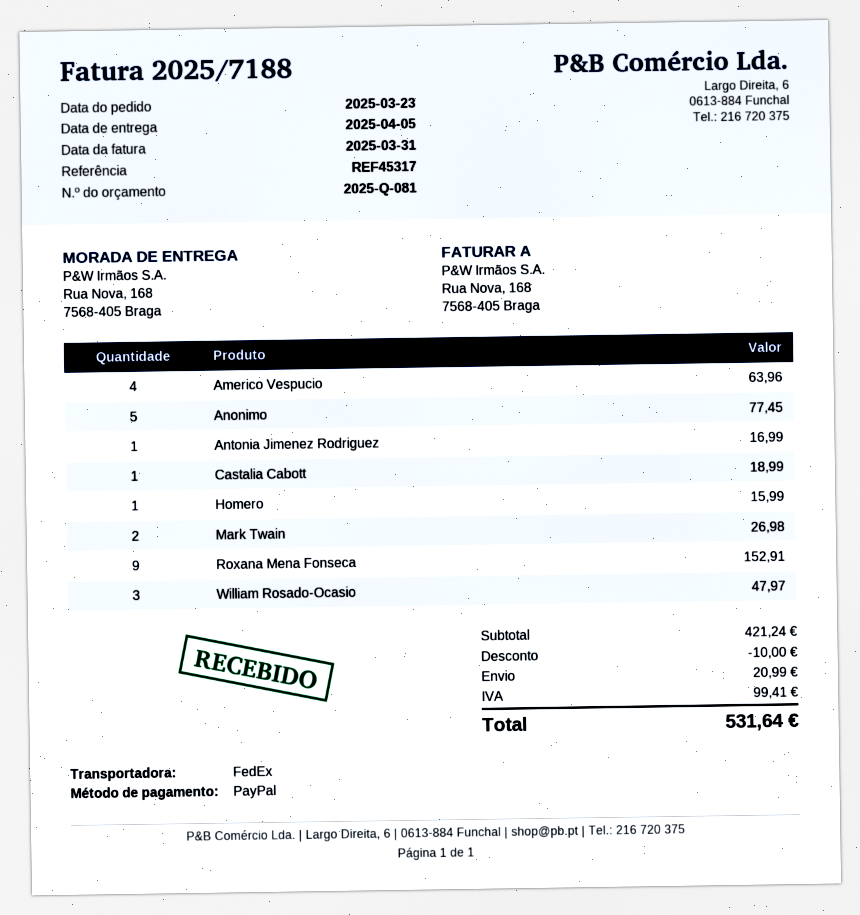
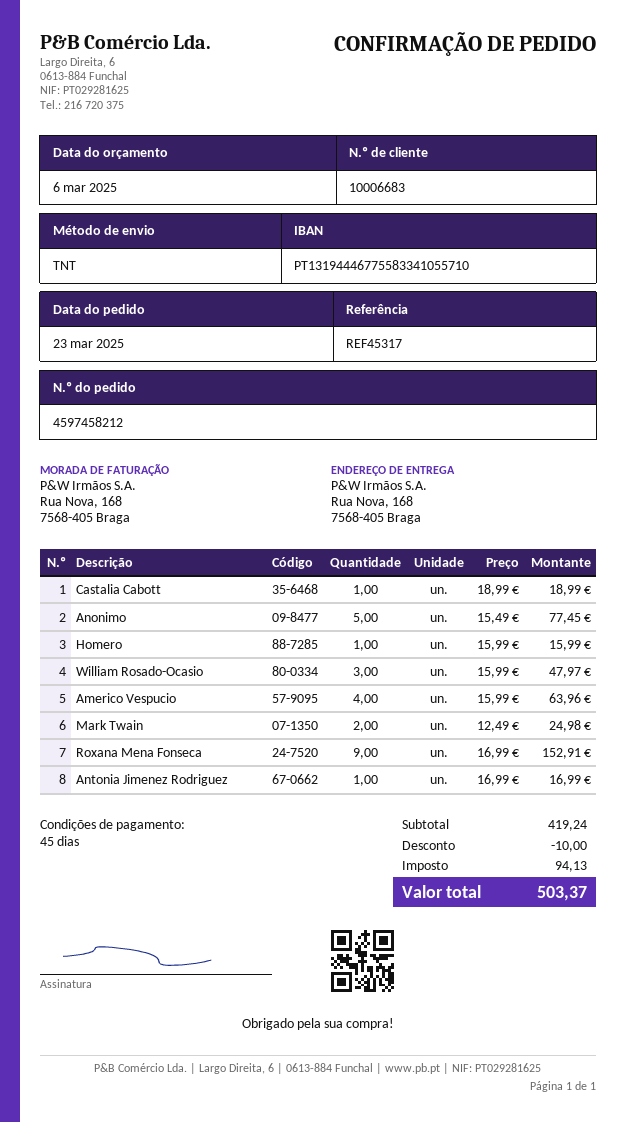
shipping method: FedEx -> TNT
Mark Twain: 2 for 26.98 -> 2 for 24.98
subtotal: 421.24 -> 419.24
shipping: 20.99 -> none
tax: 99.41 -> 94.13
total: 531.64 -> 503.37

